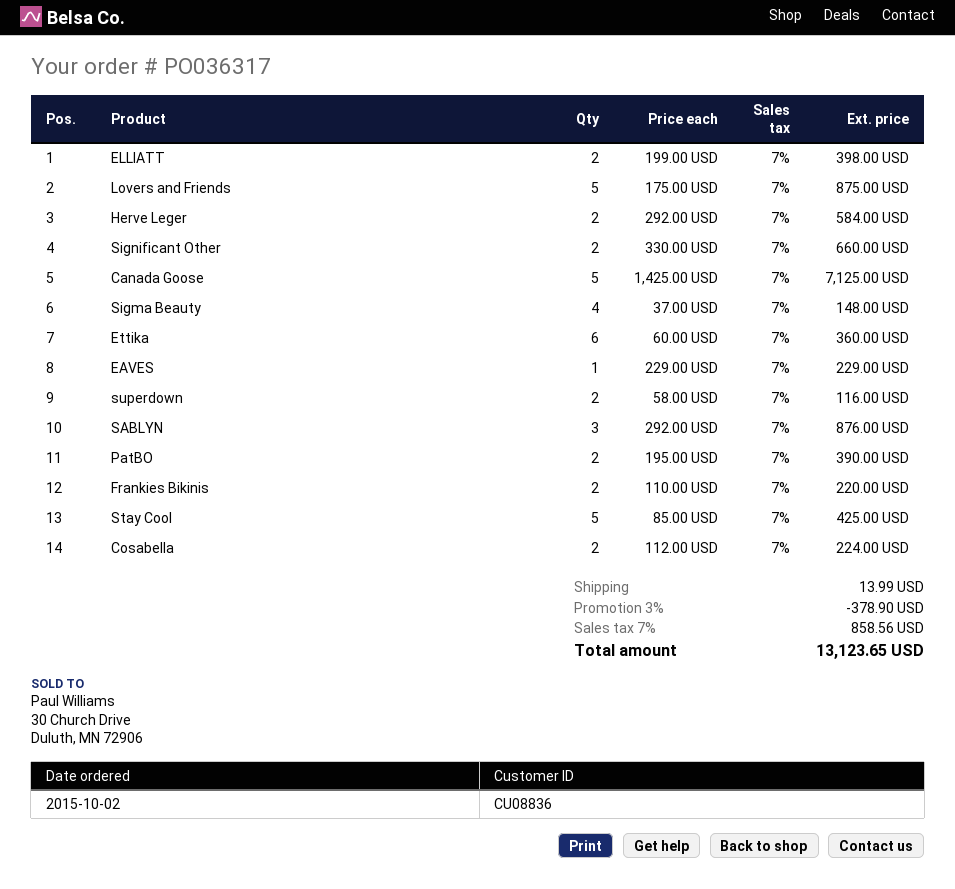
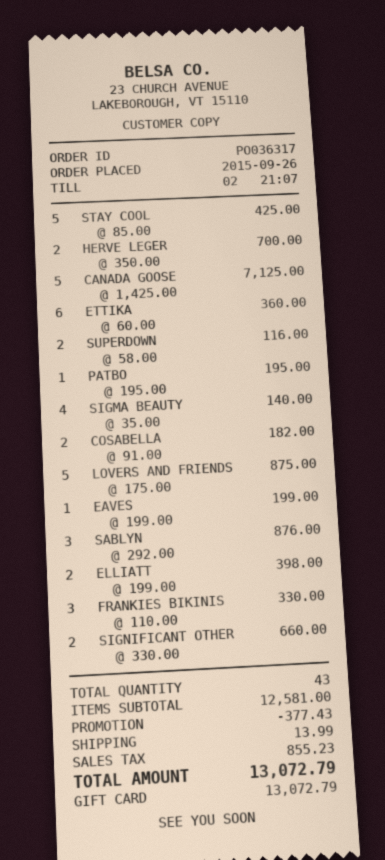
order date: 2015-10-02 -> 2015-09-26
Herve Leger: 2 x 292.00 = 584.00 -> 2 x 350.00 = 700.00
Sigma Beauty: 4 x 37.00 = 148.00 -> 4 x 35.00 = 140.00
EAVES: 1 x 229.00 = 229.00 -> 1 x 199.00 = 199.00
PatBO: 2 x 195.00 = 390.00 -> 1 x 195.00 = 195.00
Frankies Bikinis: 2 x 110.00 = 220.00 -> 3 x 110.00 = 330.00
Cosabella: 2 x 112.00 = 224.00 -> 2 x 91.00 = 182.00
discount: 378.90 -> 377.43
tax: 858.56 -> 855.23
total: 13123.65 -> 13072.79

